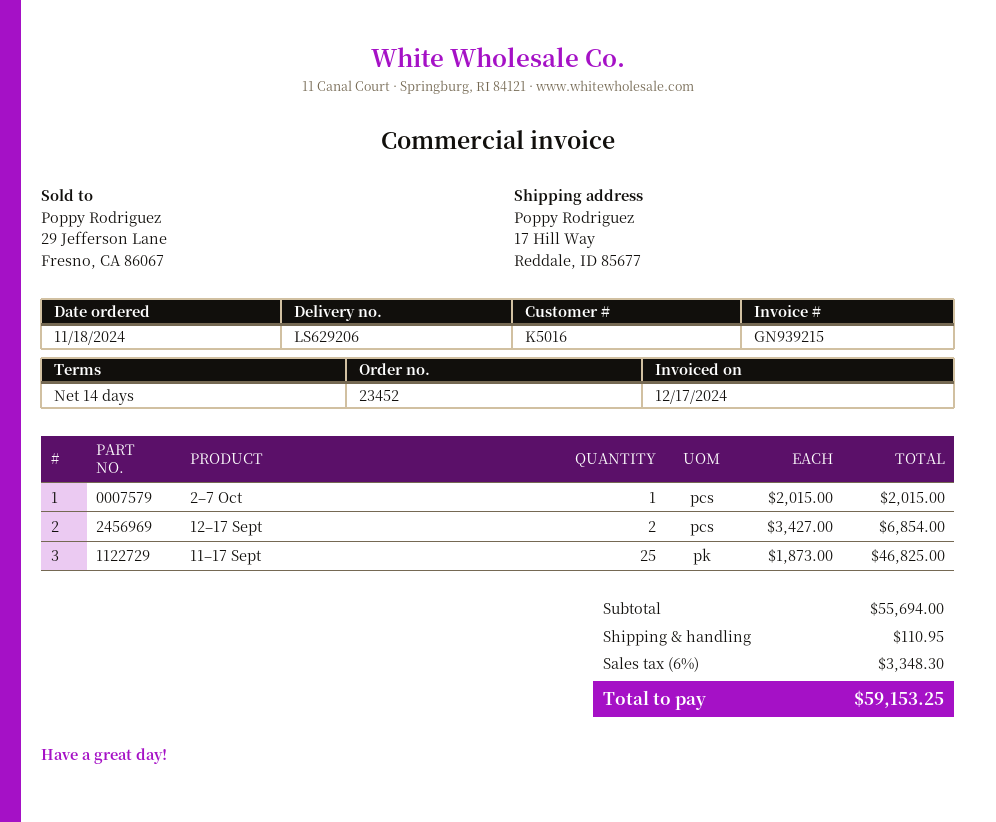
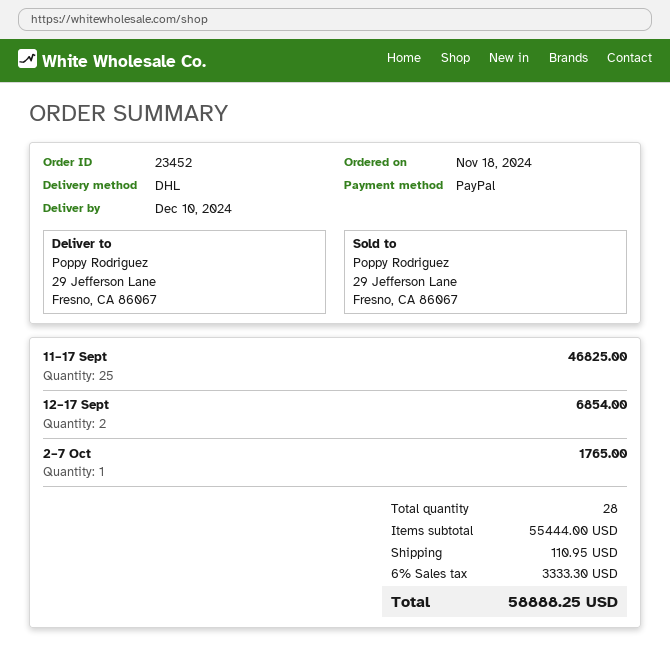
ship to: 17 Hill Way, Reddale, ID 85677 -> 29 Jefferson Lane, Fresno, CA 86067
2–7 Oct: 1 for 2015.00 -> 1 for 1765.00
subtotal: 55694.00 -> 55444.00
tax: 6% = 3348.30 -> 6% = 3333.30
total: 59153.25 -> 58888.25

